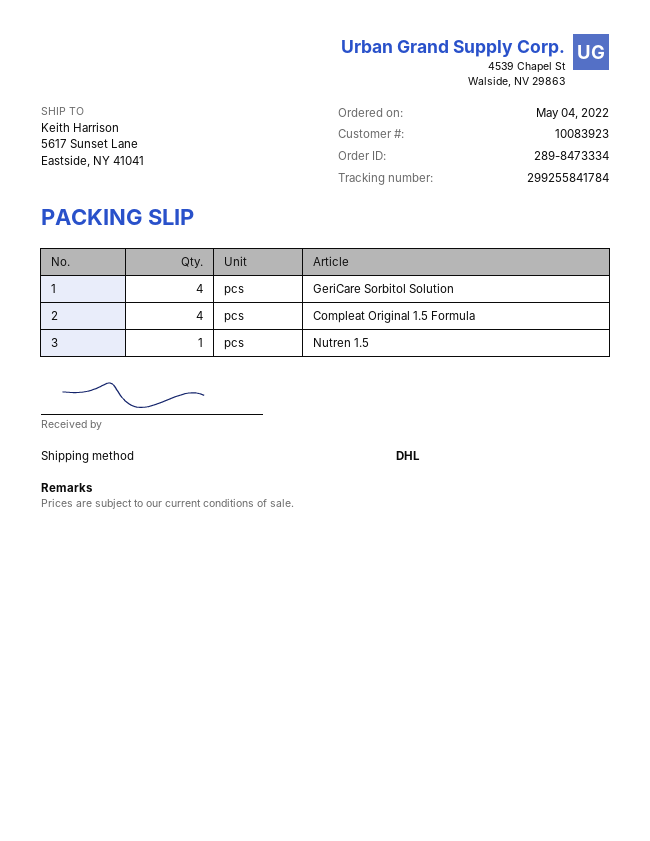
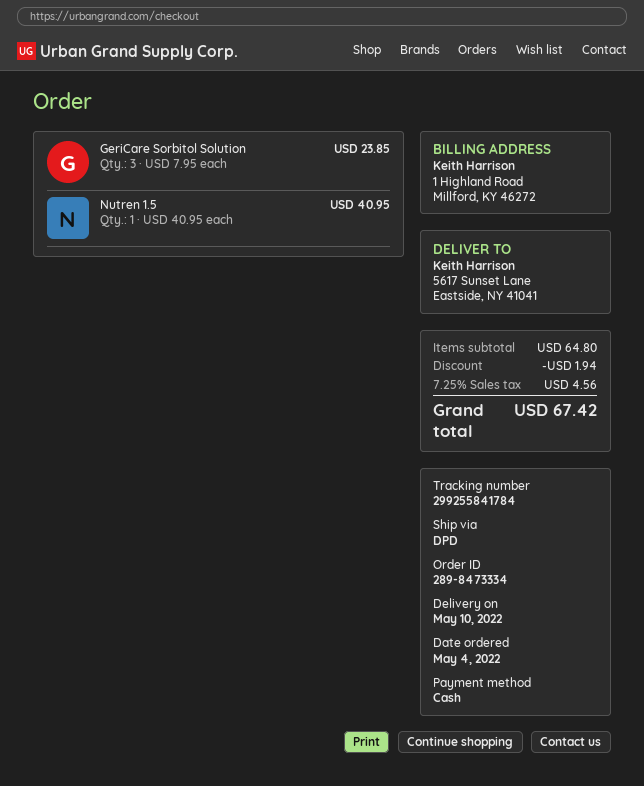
shipping method: DHL -> DPD
GeriCare Sorbitol Solution: 4 -> 3
Compleat Original 1.5 Formula: 4 -> none

